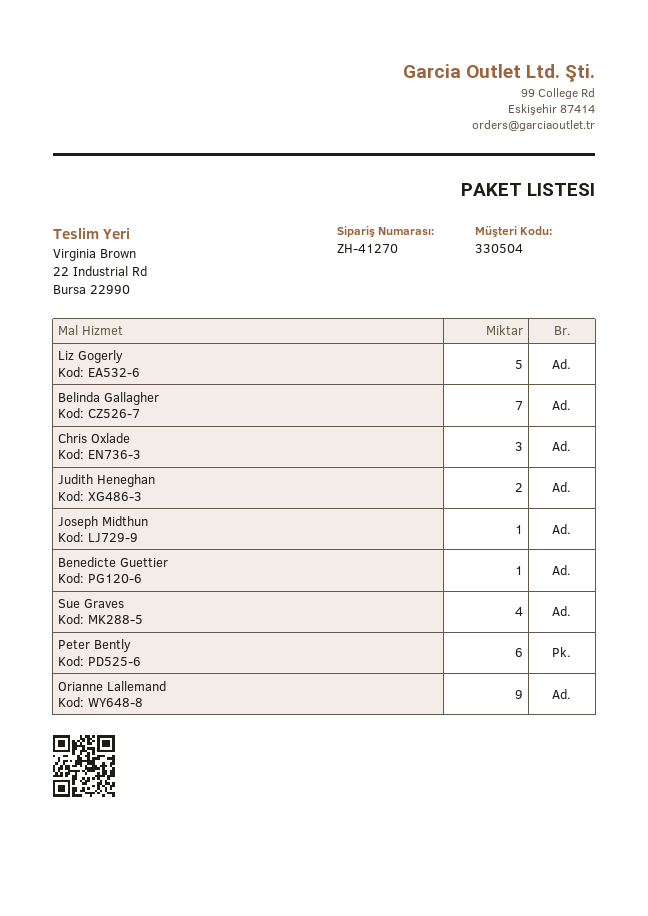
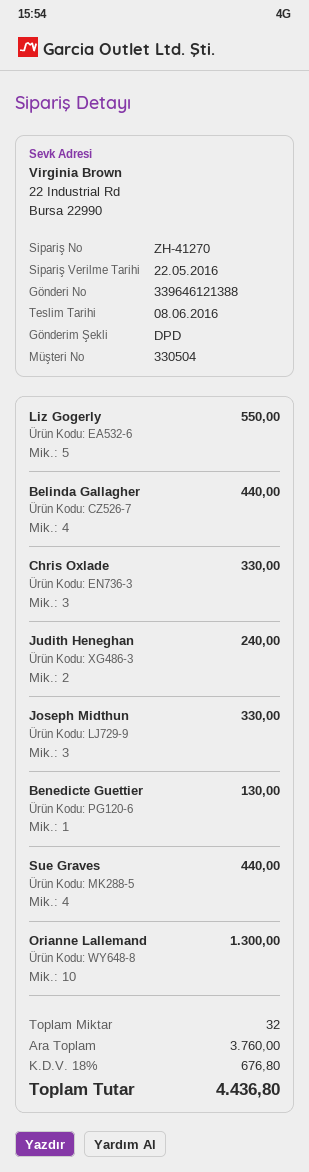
Belinda Gallagher: 7 -> 4
Joseph Midthun: 1 -> 3
Peter Bently: 6 -> none
Orianne Lallemand: 9 -> 10

